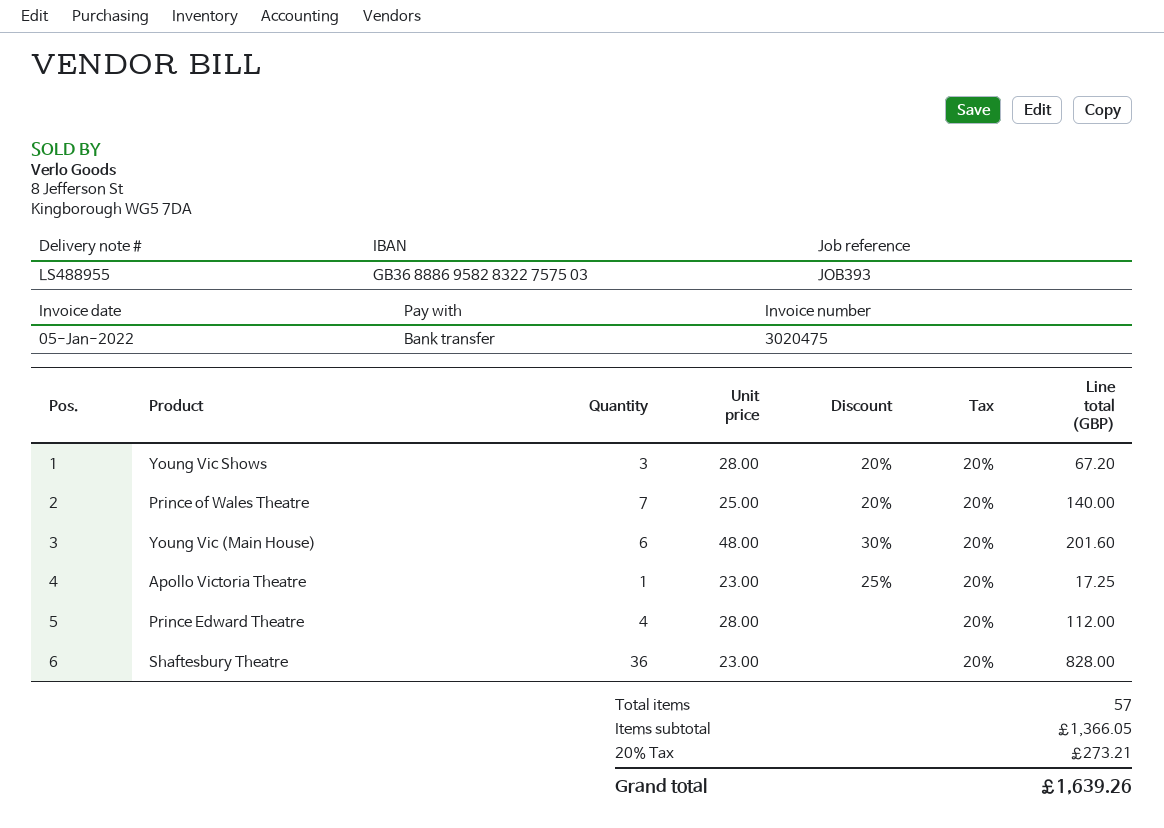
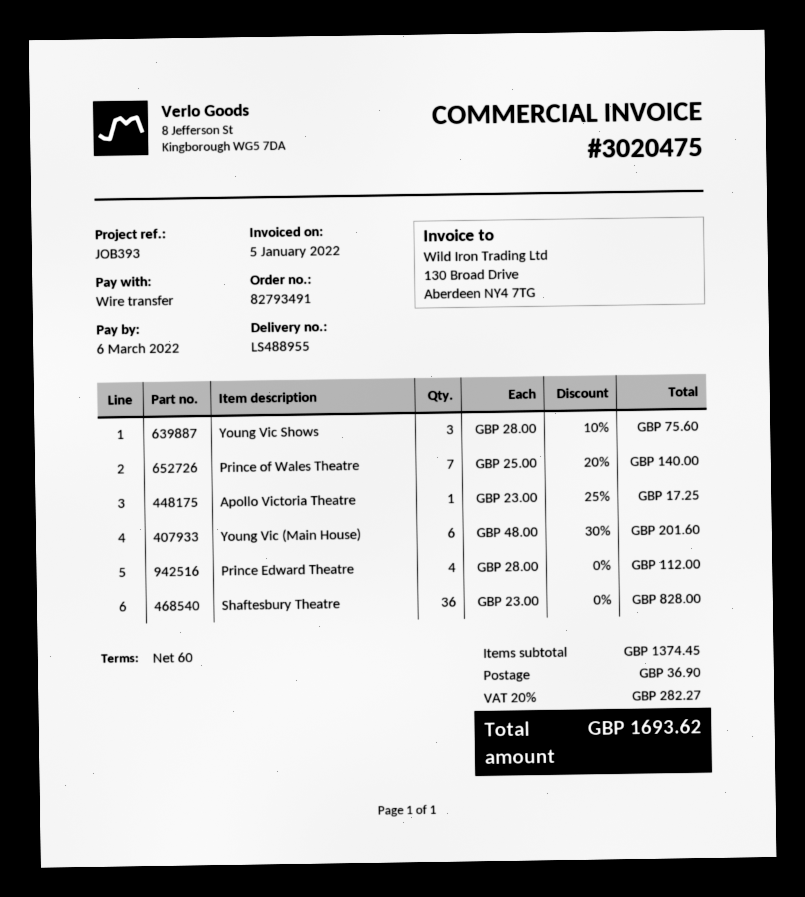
Young Vic Shows: 3 x 28.00 - 20% = 67.20 -> 3 x 28.00 - 10% = 75.60
subtotal: 1366.05 -> 1374.45
shipping: none -> 36.90
tax: 20% = 273.21 -> 20% = 282.27
total: 1639.26 -> 1693.62

